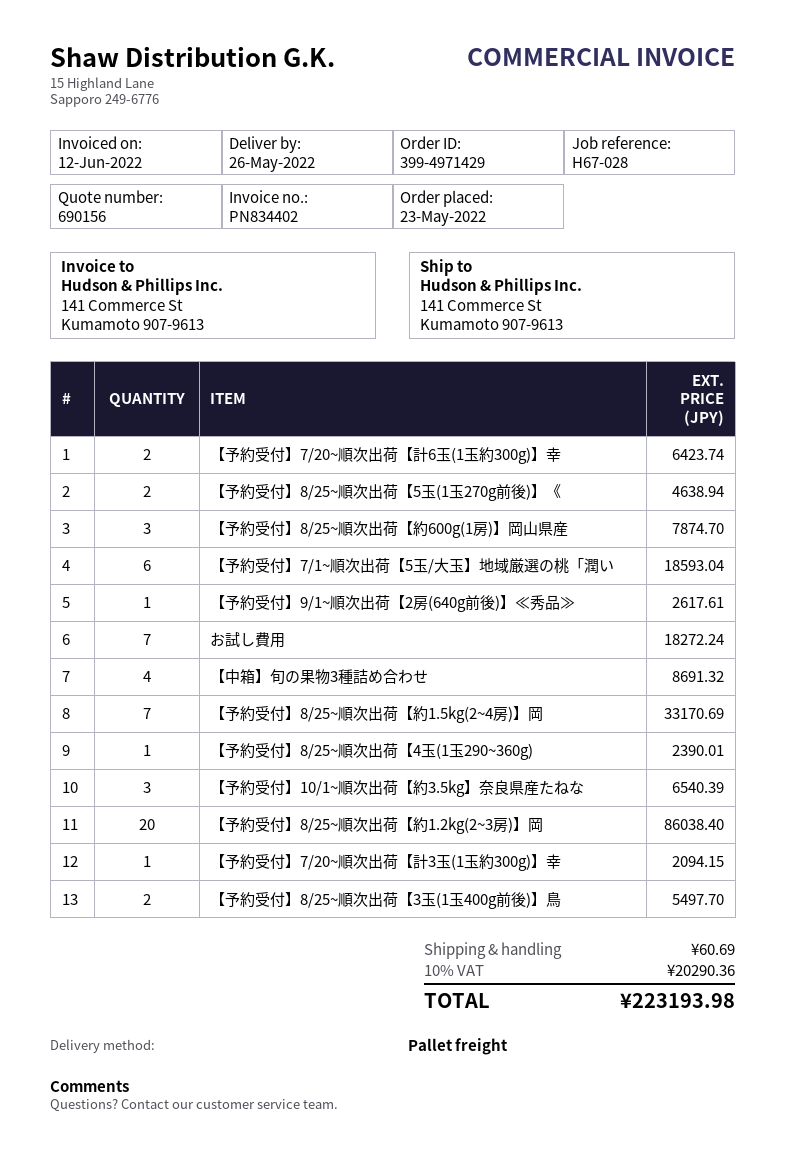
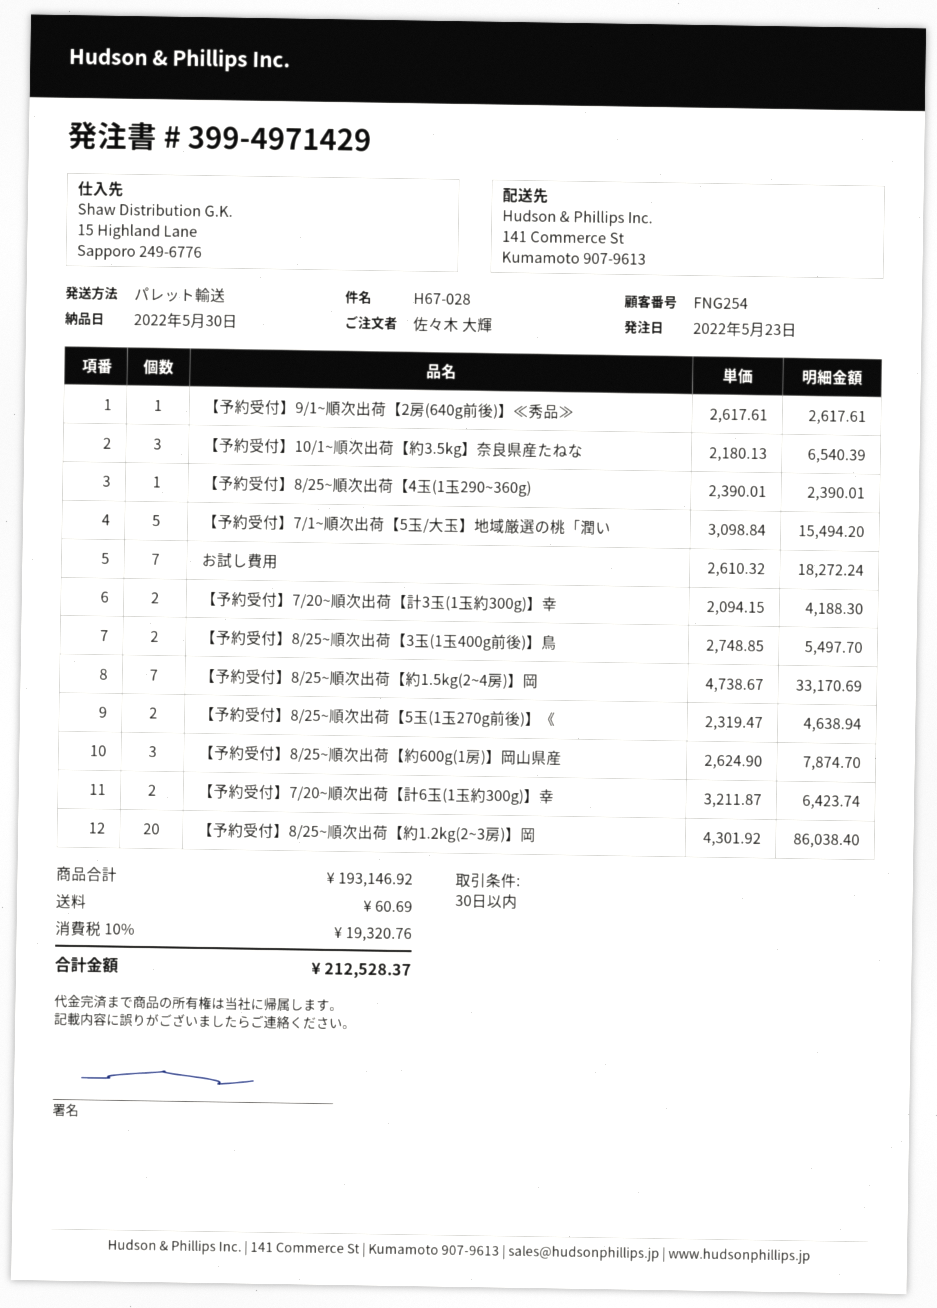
delivery date: 2022-05-26 -> 2022-05-30
【予約受付】7/1~順次出荷【5玉/大玉】地域厳選の桃「潤い: 6 for 18593.04 -> 5 for 15494.20
【中箱】旬の果物3種詰め合わせ: 4 for 8691.32 -> none
【予約受付】7/20~順次出荷【計3玉(1玉約300g)】幸: 1 for 2094.15 -> 2 for 4188.30
tax: 10% = 20290.36 -> 10% = 19320.76
total: 223193.98 -> 212528.37

